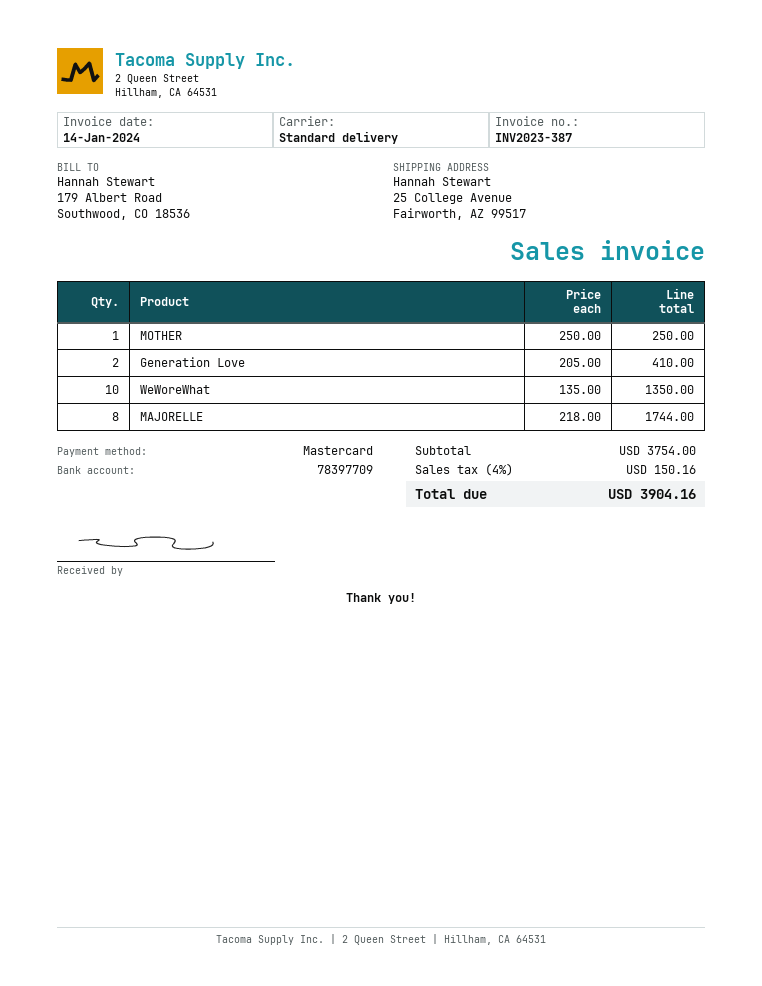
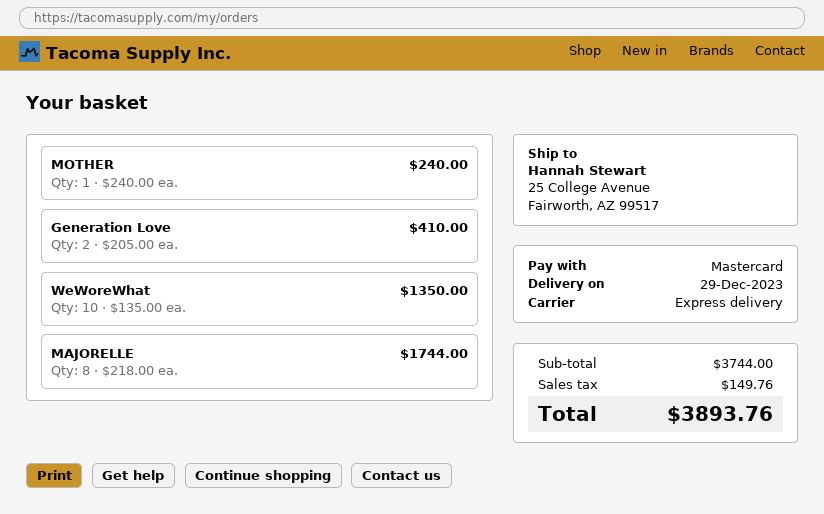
shipping method: standard -> express
MOTHER: 1 x 250.00 = 250.00 -> 1 x 240.00 = 240.00
subtotal: 3754.00 -> 3744.00
tax: 150.16 -> 149.76
total: 3904.16 -> 3893.76

